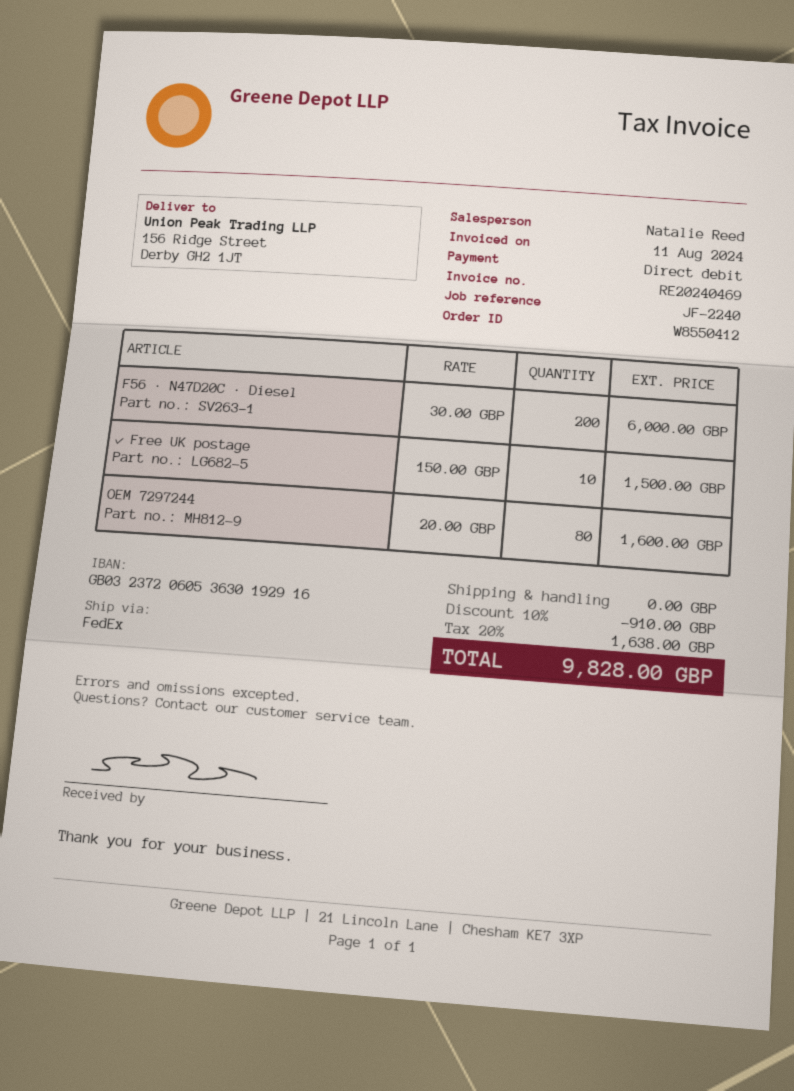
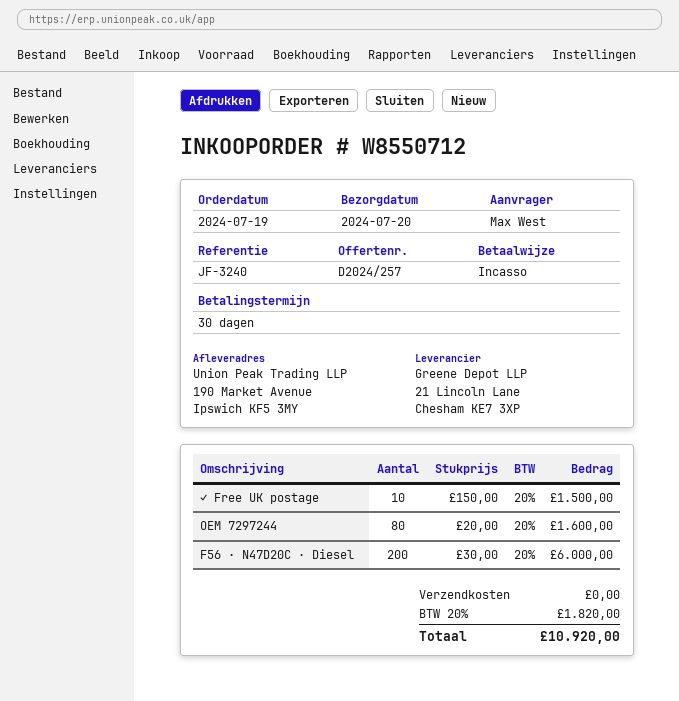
order number: W8550412 -> W8550712
reference: JF-2240 -> JF-3240
ship to: 156 Ridge Street, Derby GH2 1JT -> 190 Market Avenue, Ipswich KF5 3MY
discount: 10% = 910.00 -> none
tax: 20% = 1638.00 -> 20% = 1820.00
total: 9828.00 -> 10920.00

